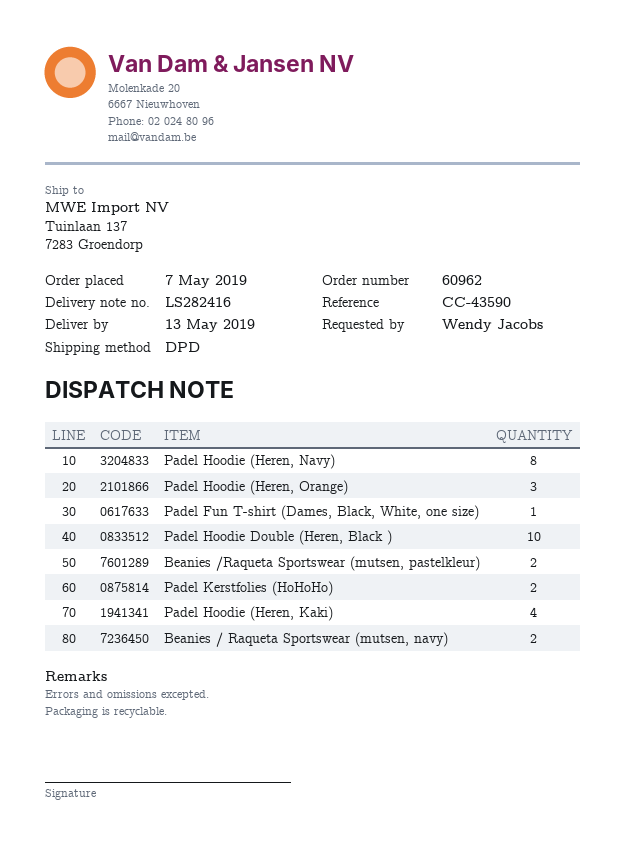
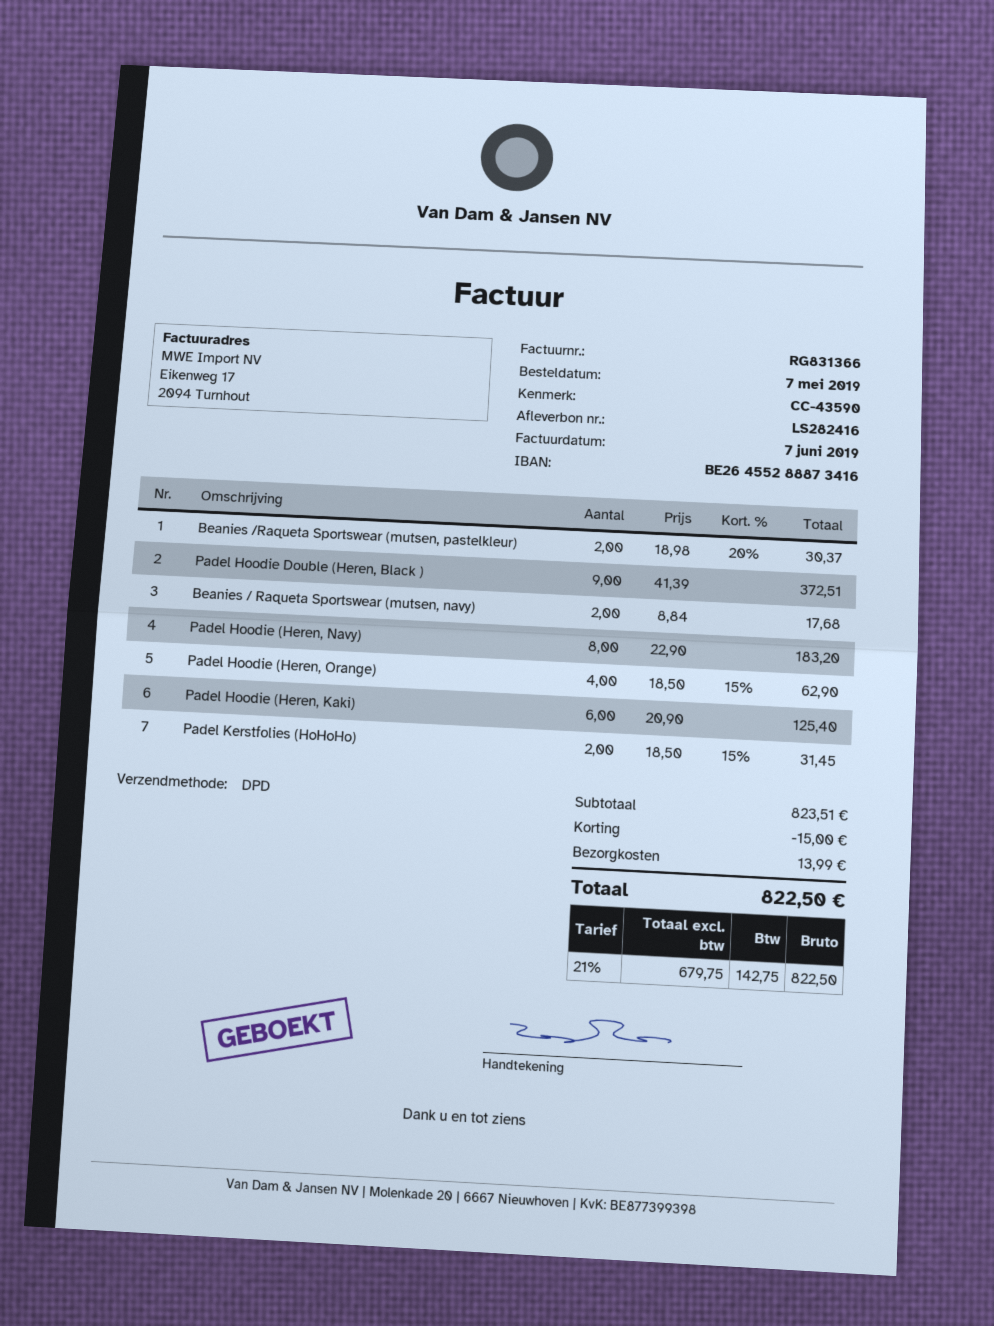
Padel Hoodie (Heren, Orange): 3 -> 4
Padel Fun T-shirt (Dames, Black, White, one size): 1 -> none
Padel Hoodie Double (Heren, Black ): 10 -> 9
Padel Hoodie (Heren, Kaki): 4 -> 6

